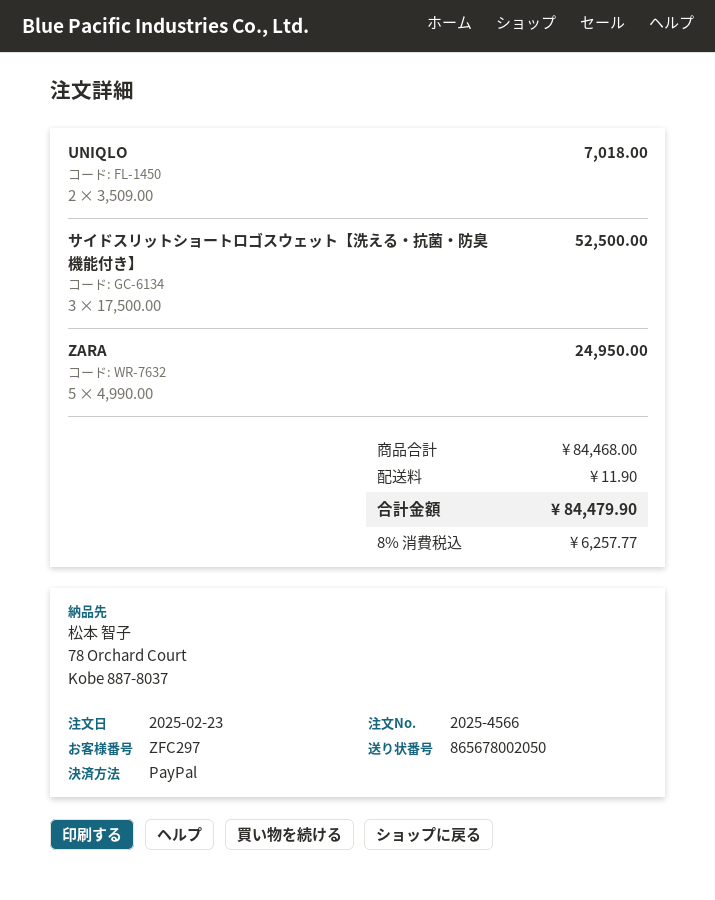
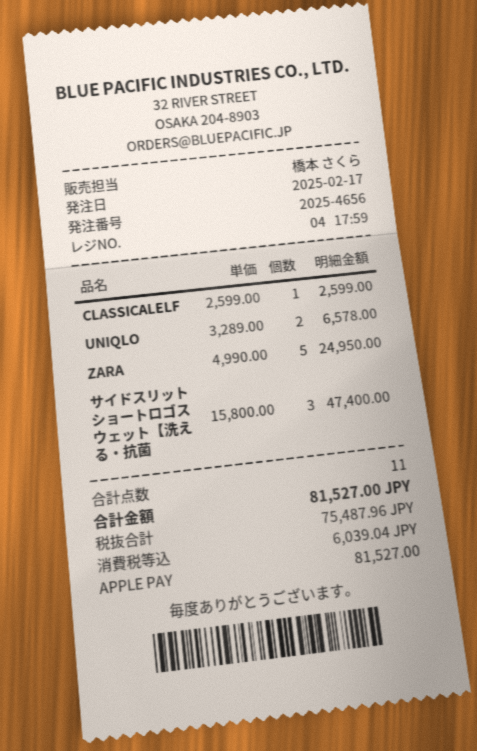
order number: 2025-4566 -> 2025-4656
order date: 2025-02-23 -> 2025-02-17
payment method: PayPal -> Apple Pay
UNIQLO: 2 x 3509.00 = 7018.00 -> 2 x 3289.00 = 6578.00
サイドスリットショートロゴスウェット【洗える・抗菌・防臭機能付き】: 3 x 17500.00 = 52500.00 -> 3 x 15800.00 = 47400.00
CLASSICALELF: none -> 1 x 2599.00 = 2599.00
shipping: 11.90 -> none
tax: 6257.77 -> 6039.04
total: 84479.90 -> 81527.00

